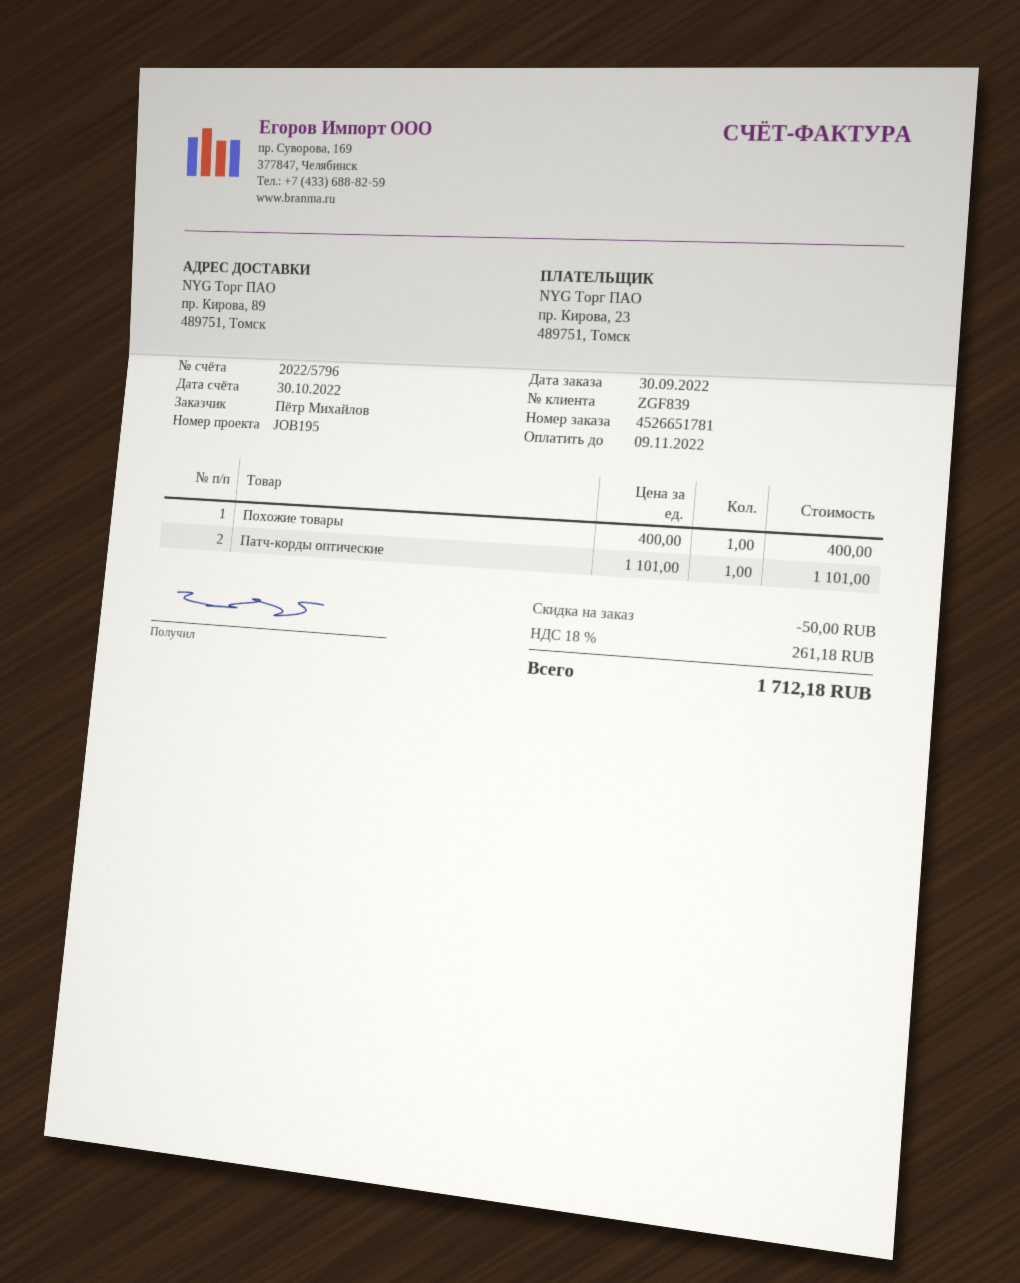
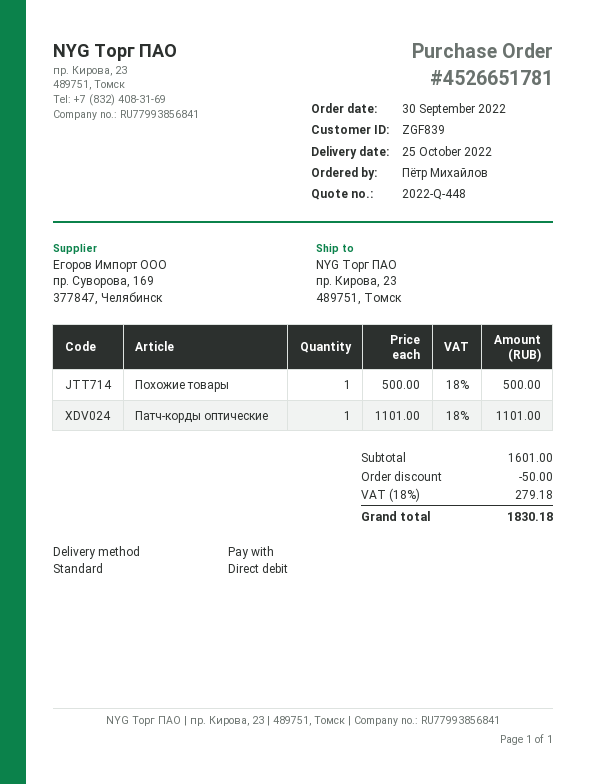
ship to: пр. Кирова, 89, 489751, Томск -> пр. Кирова, 23, 489751, Томск
Похожие товары: 1 x 400.00 = 400.00 -> 1 x 500.00 = 500.00
tax: 18% = 261.18 -> 18% = 279.18
total: 1712.18 -> 1830.18

